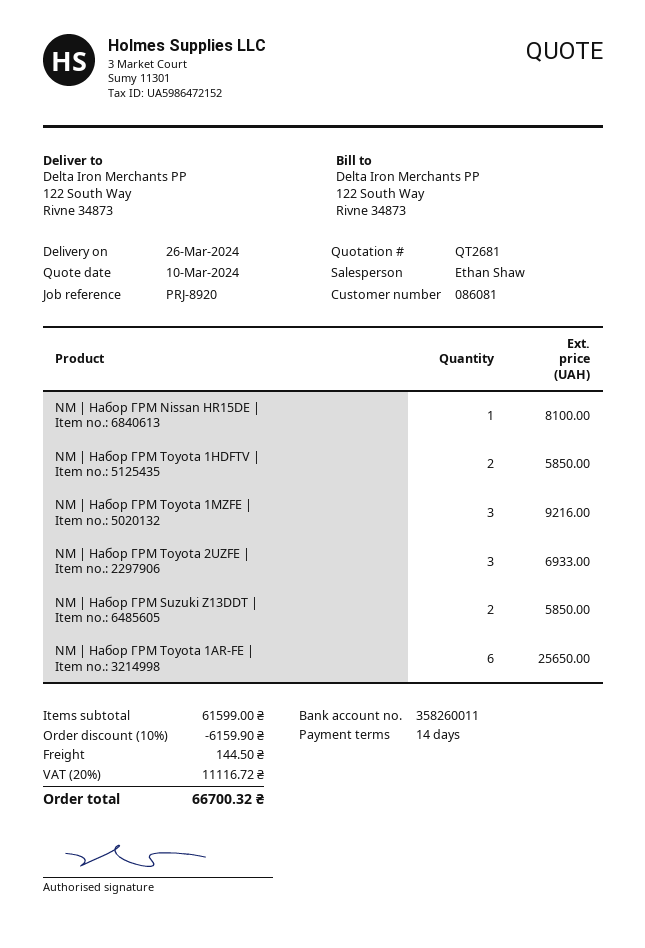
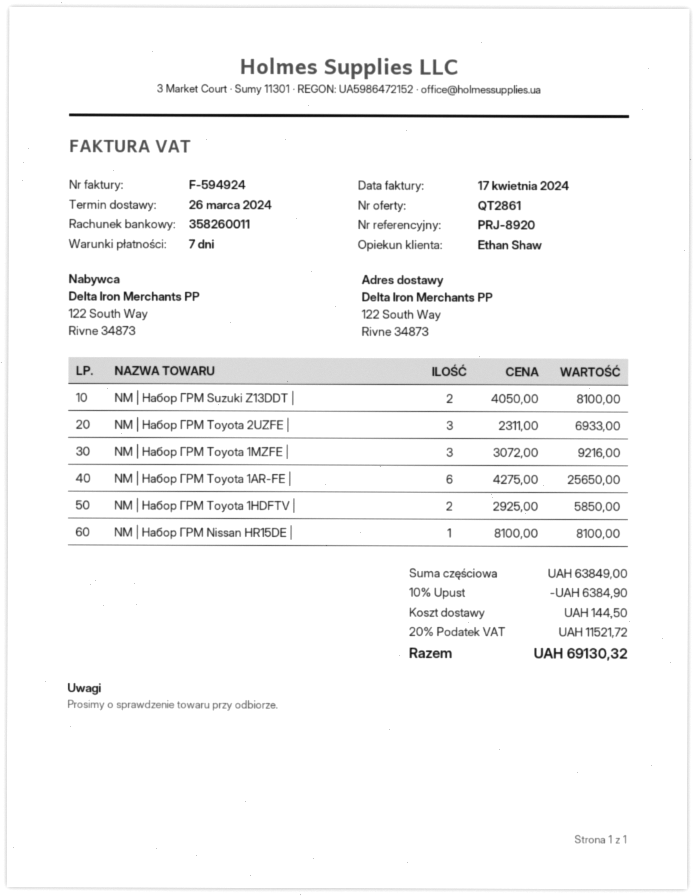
quote number: QT2681 -> QT2861
payment terms: 14 days -> 7 days
NM | Набор ГРМ Suzuki Z13DDT |: 2 for 5850.00 -> 2 for 8100.00
subtotal: 61599.00 -> 63849.00
discount: 10% = 6159.90 -> 10% = 6384.90
tax: 20% = 11116.72 -> 20% = 11521.72
total: 66700.32 -> 69130.32

